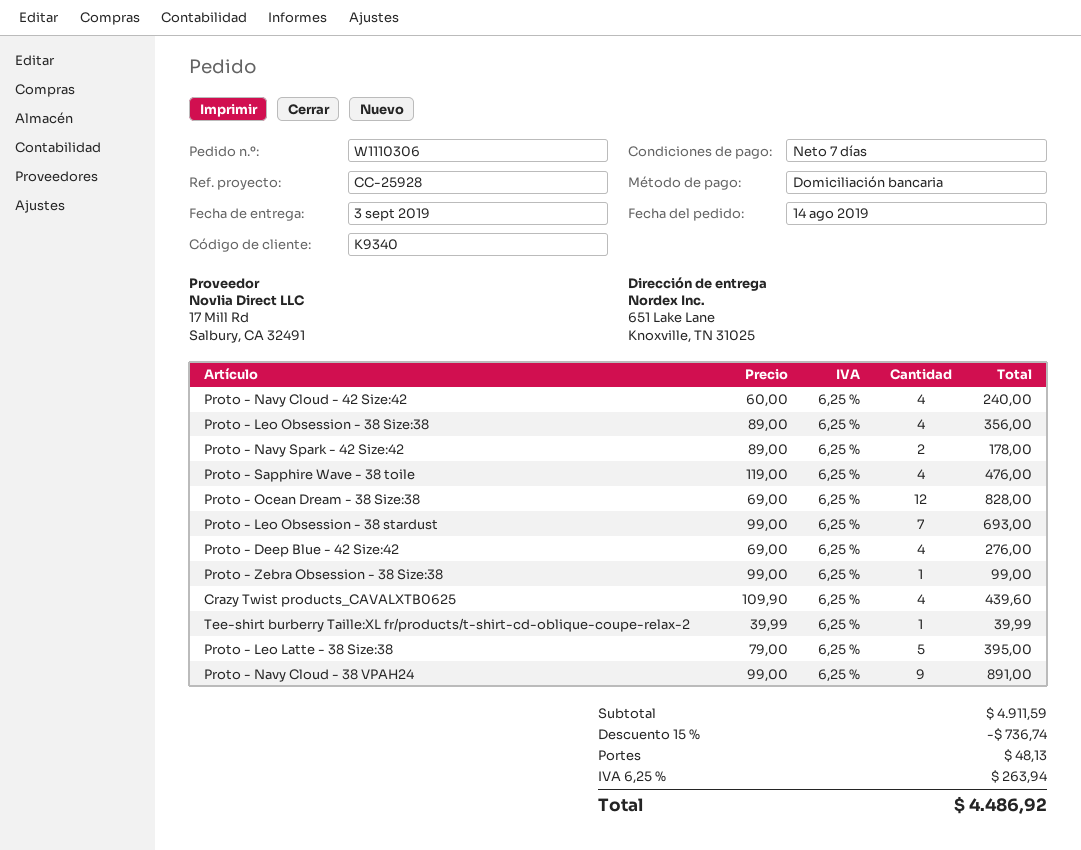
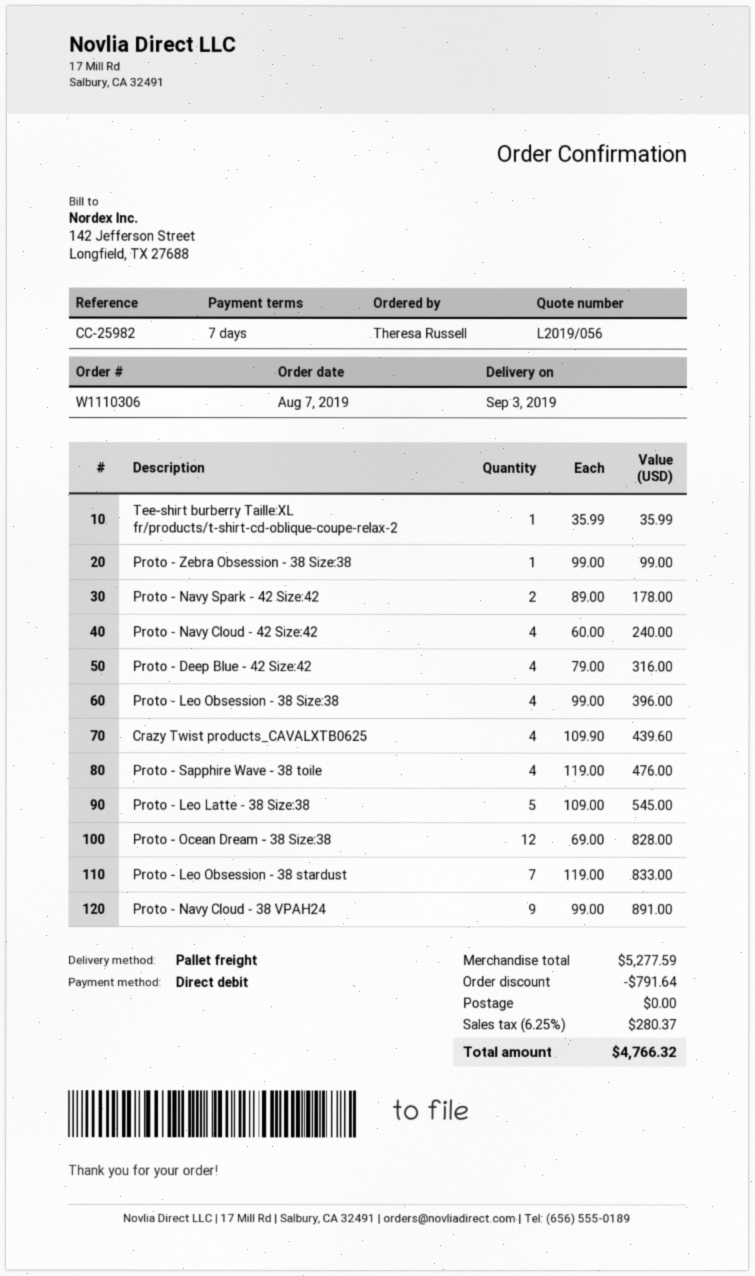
order date: 2019-08-14 -> 2019-08-07
reference: CC-25928 -> CC-25982
Proto - Leo Obsession - 38 Size:38: 4 x 89.00 = 356.00 -> 4 x 99.00 = 396.00
Proto - Leo Obsession - 38 stardust: 7 x 99.00 = 693.00 -> 7 x 119.00 = 833.00
Proto - Deep Blue - 42 Size:42: 4 x 69.00 = 276.00 -> 4 x 79.00 = 316.00
Tee-shirt burberry Taille:XL fr/products/t-shirt-cd-oblique-coupe-relax-2: 1 x 39.99 = 39.99 -> 1 x 35.99 = 35.99
Proto - Leo Latte - 38 Size:38: 5 x 79.00 = 395.00 -> 5 x 109.00 = 545.00
subtotal: 4911.59 -> 5277.59
discount: 736.74 -> 791.64
shipping: 48.13 -> 0.00
tax: 6.25% = 263.94 -> 6.25% = 280.37
total: 4486.92 -> 4766.32

